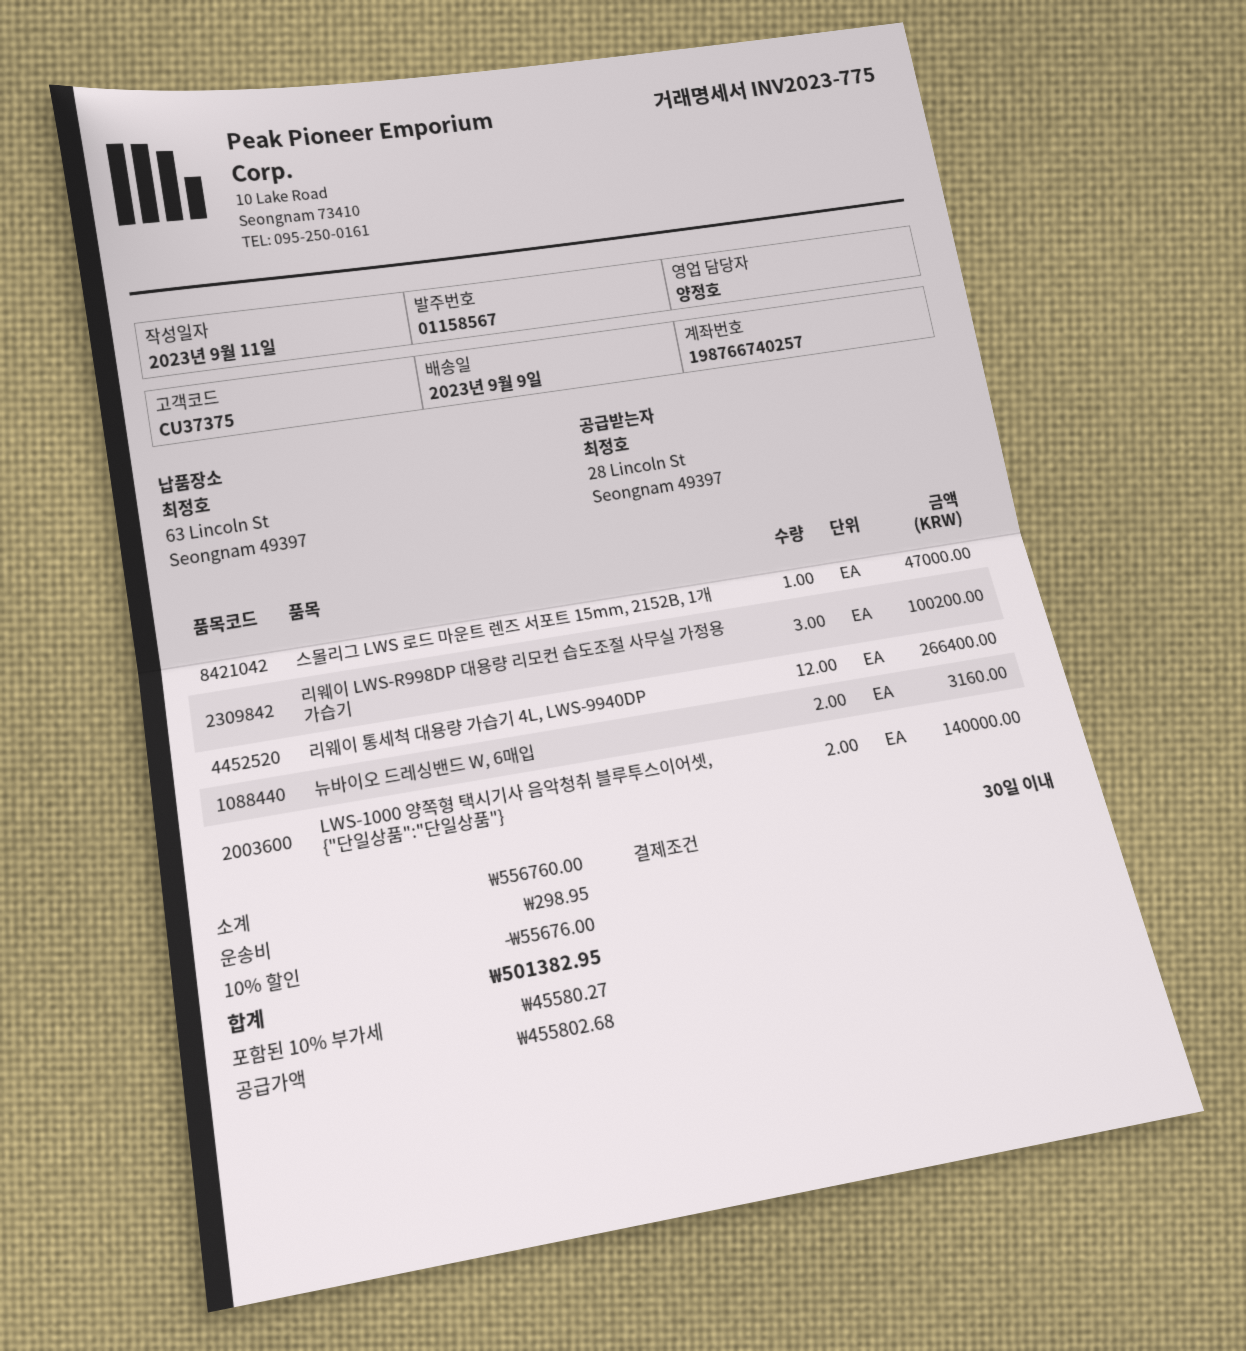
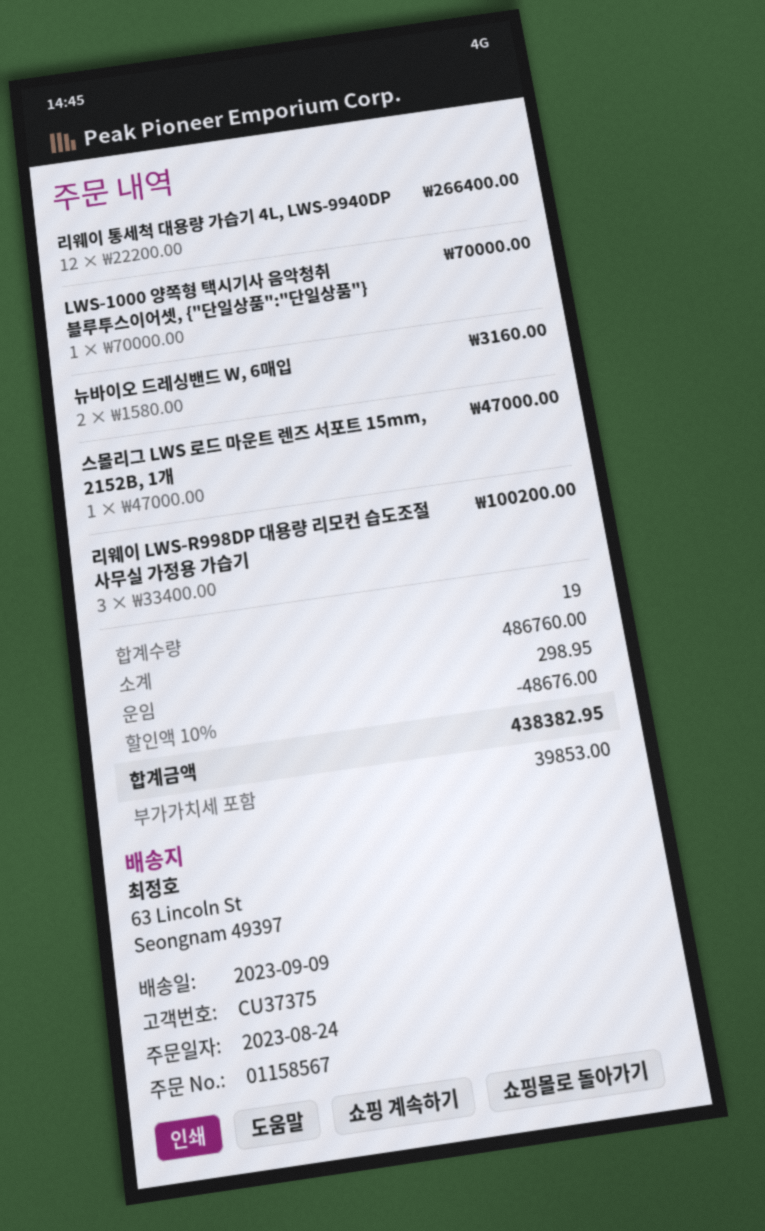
LWS-1000 양쪽형 택시기사 음악청취 블루투스이어셋, {"단일상품":"단일상품"}: 2 for 140000.00 -> 1 for 70000.00
subtotal: 556760.00 -> 486760.00
discount: 10% = 55676.00 -> 10% = 48676.00
tax: 45580.27 -> 39853.00
total: 501382.95 -> 438382.95

